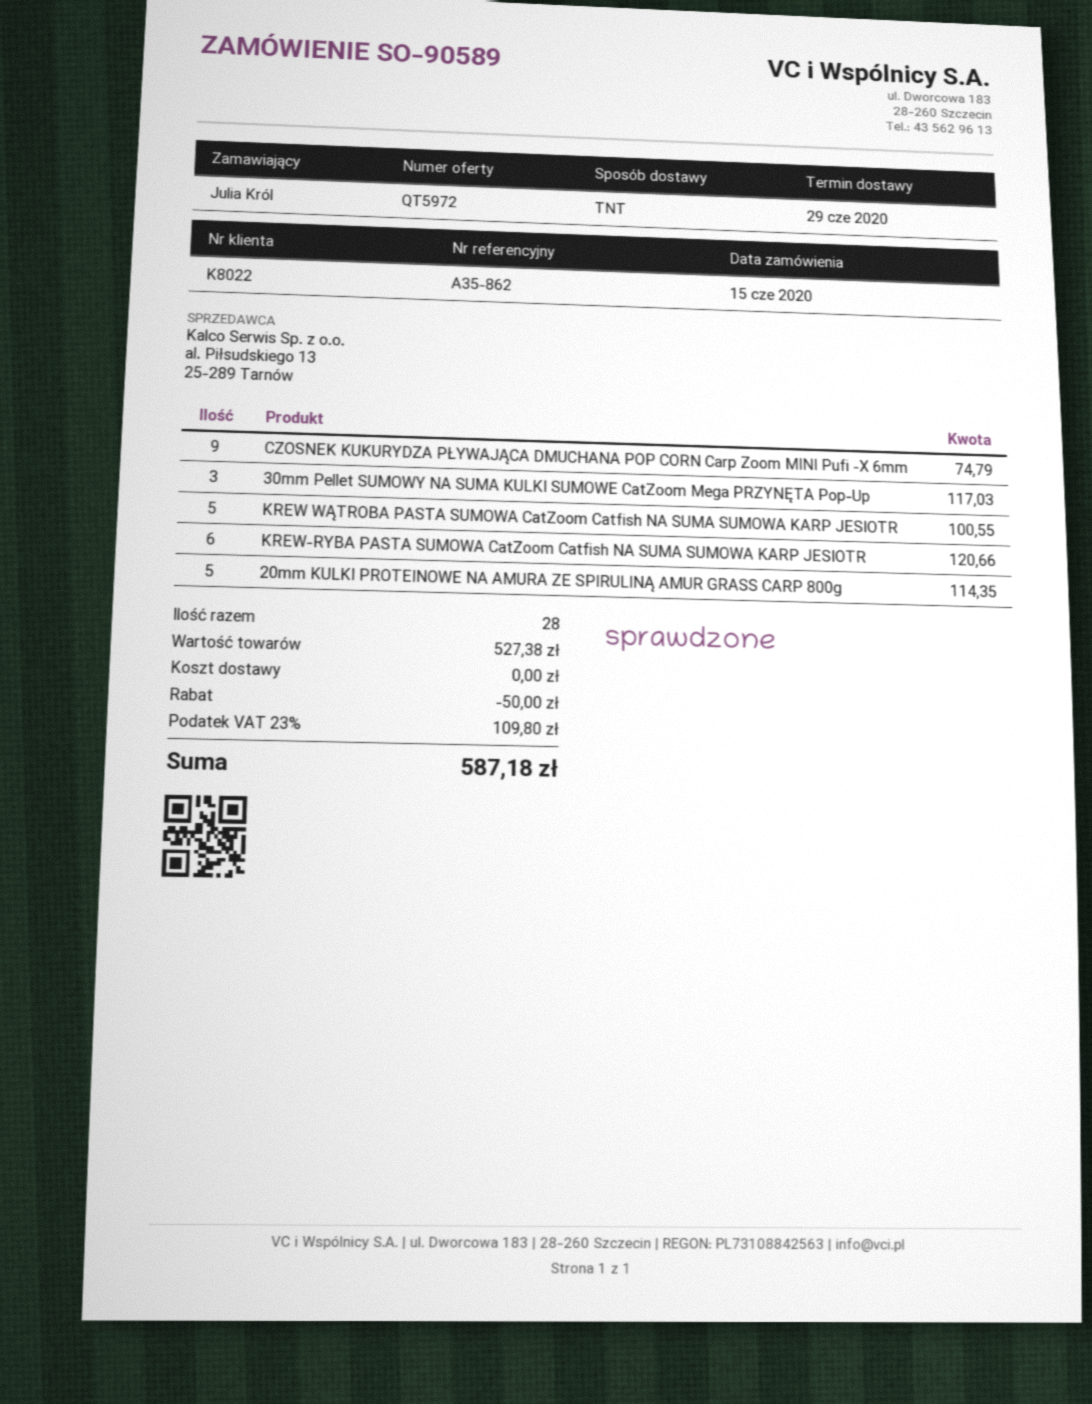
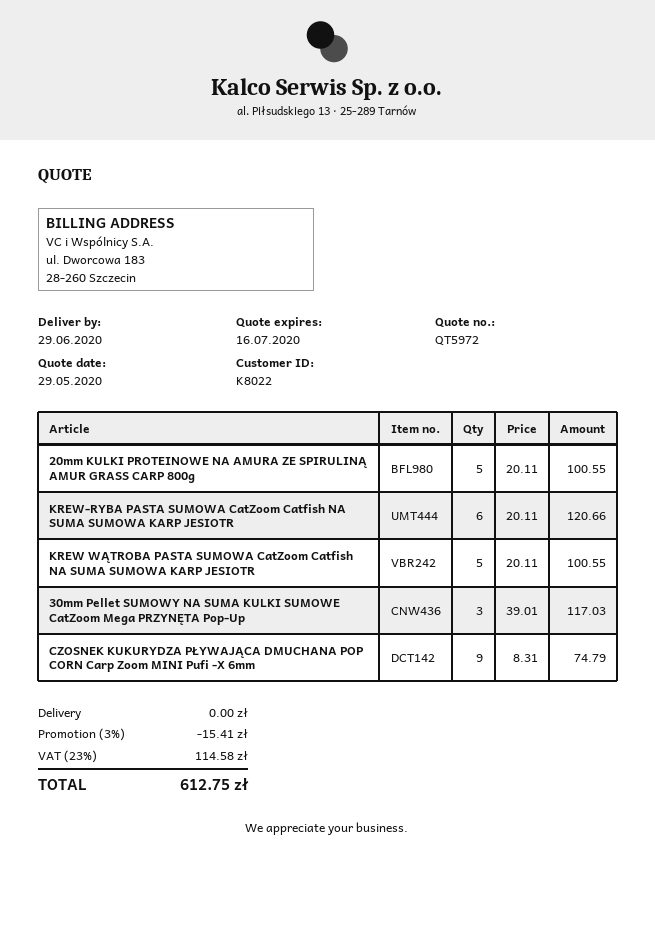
20mm KULKI PROTEINOWE NA AMURA ZE SPIRULINĄ AMUR GRASS CARP 800g: 5 for 114.35 -> 5 for 100.55
discount: 50.00 -> 15.41
tax: 23% = 109.80 -> 23% = 114.58
total: 587.18 -> 612.75

